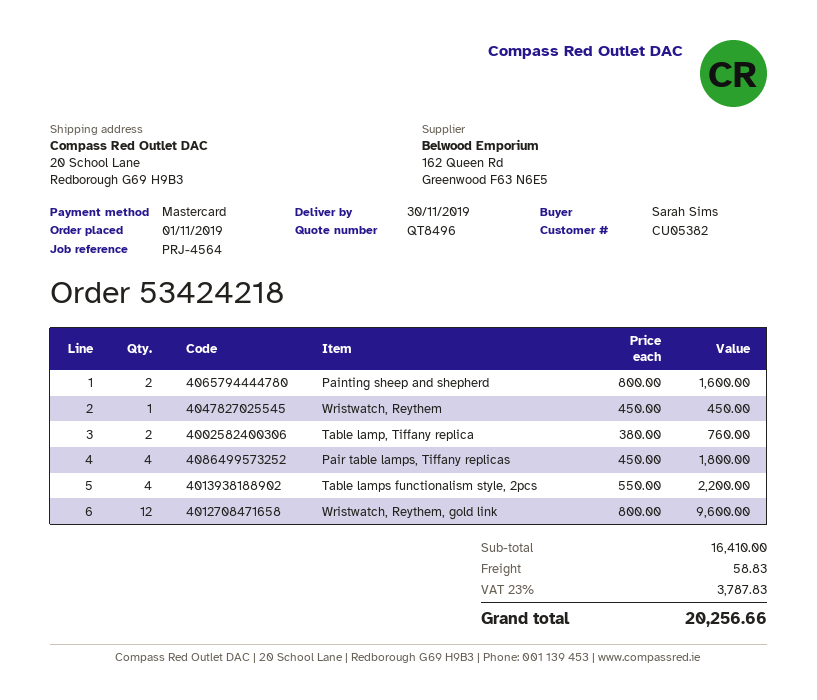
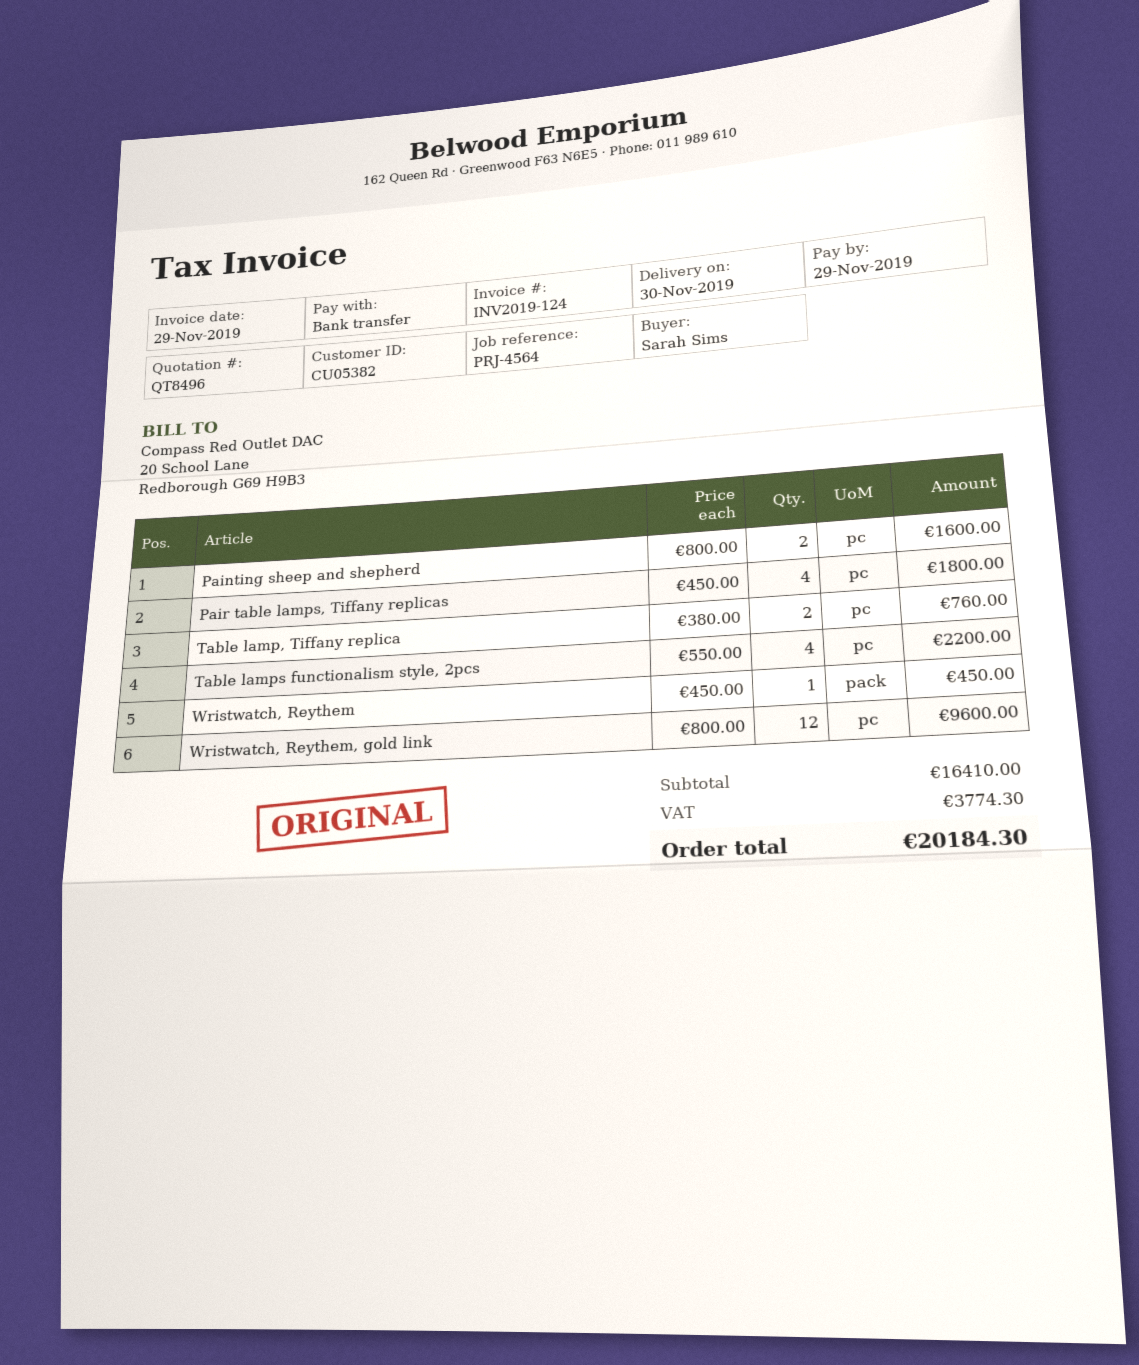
payment method: Mastercard -> bank transfer
shipping: 58.83 -> none
tax: 3787.83 -> 3774.30
total: 20256.66 -> 20184.30

